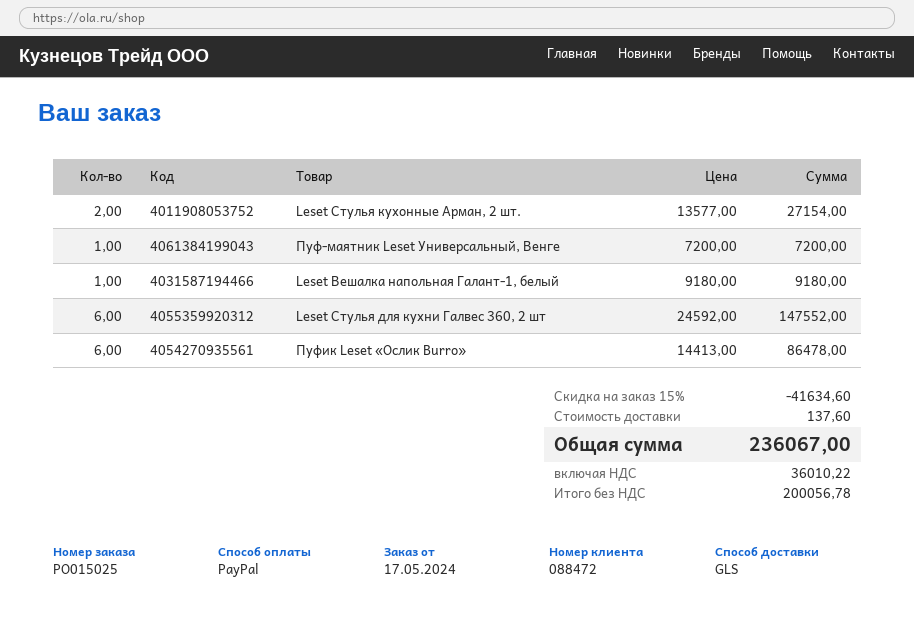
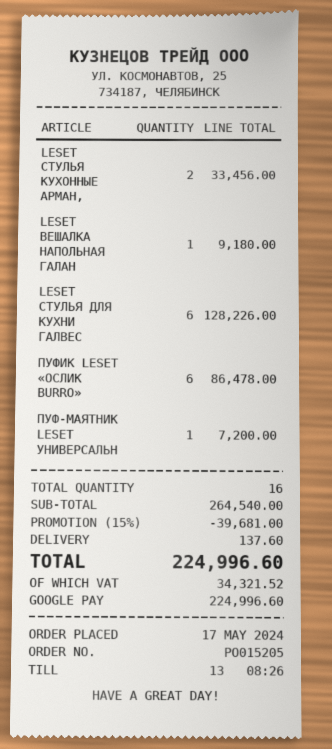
order number: PO015025 -> PO015205
payment method: PayPal -> Google Pay
Leset Стулья кухонные Арман, 2 шт.: 2 for 27154.00 -> 2 for 33456.00
Leset Стулья для кухни Галвес 360, 2 шт: 6 for 147552.00 -> 6 for 128226.00
discount: 15% = 41634.60 -> 15% = 39681.00
tax: 36010.22 -> 34321.52
total: 236067.00 -> 224996.60

